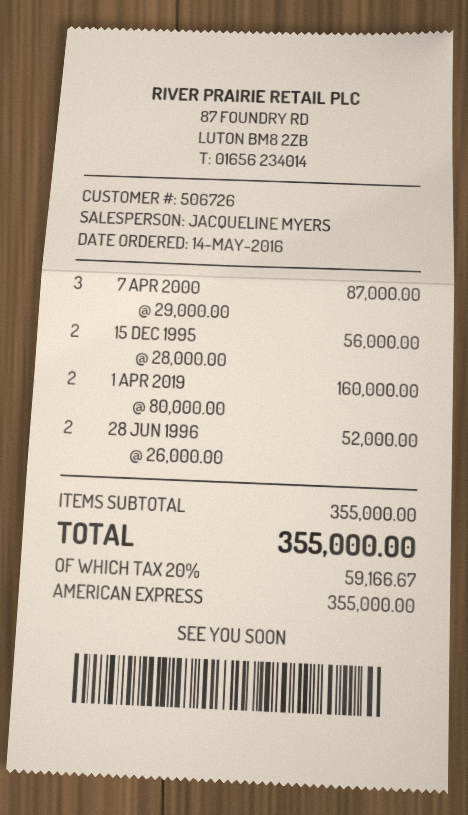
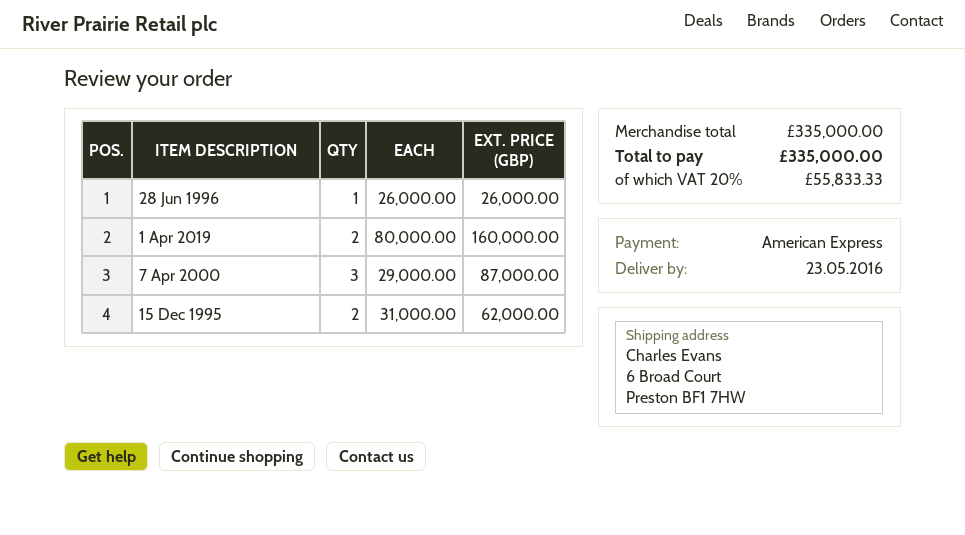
15 DEC 1995: 2 x 28000.00 = 56000.00 -> 2 x 31000.00 = 62000.00
28 JUN 1996: 2 x 26000.00 = 52000.00 -> 1 x 26000.00 = 26000.00
subtotal: 355000.00 -> 335000.00
tax: 20% = 59166.67 -> 20% = 55833.33
total: 355000.00 -> 335000.00

